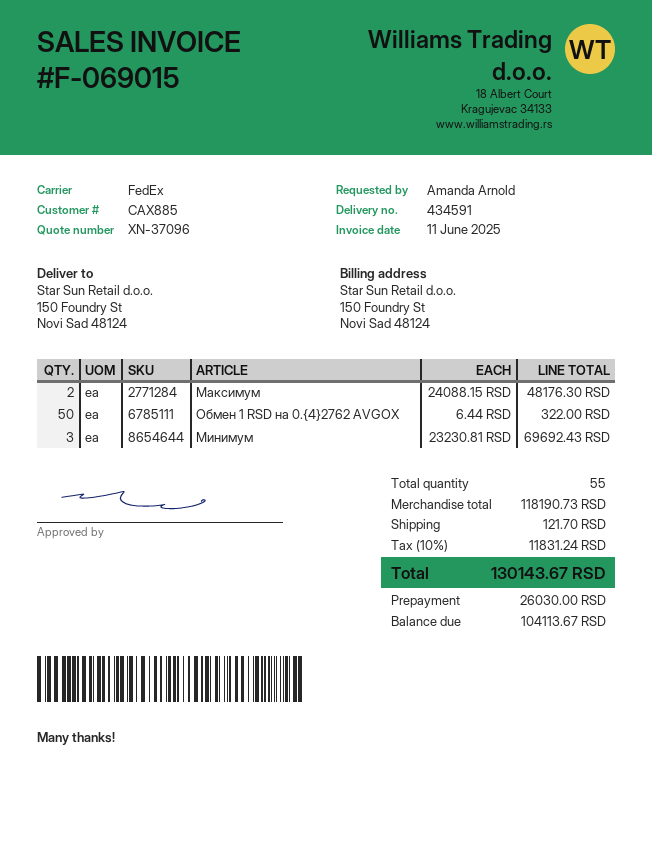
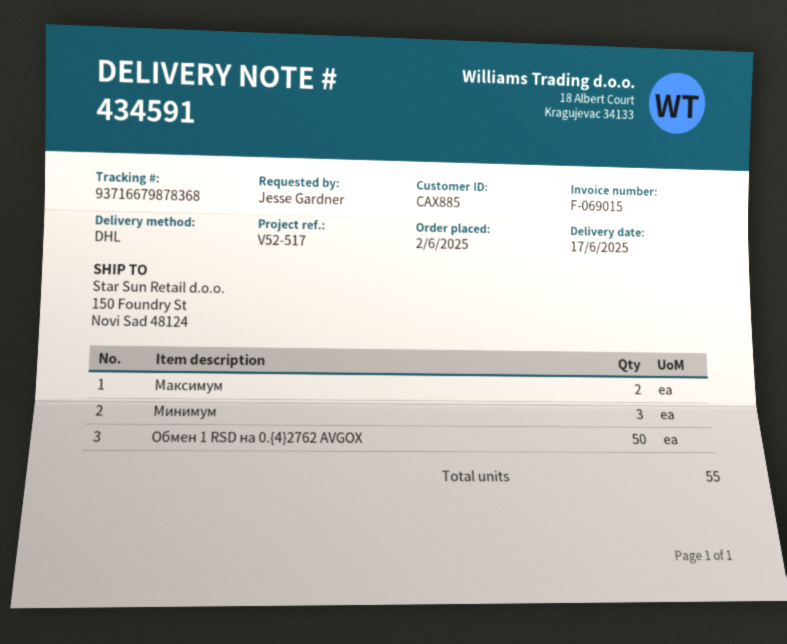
ordered by: Amanda Arnold -> Jesse Gardner
shipping method: FedEx -> DHL

